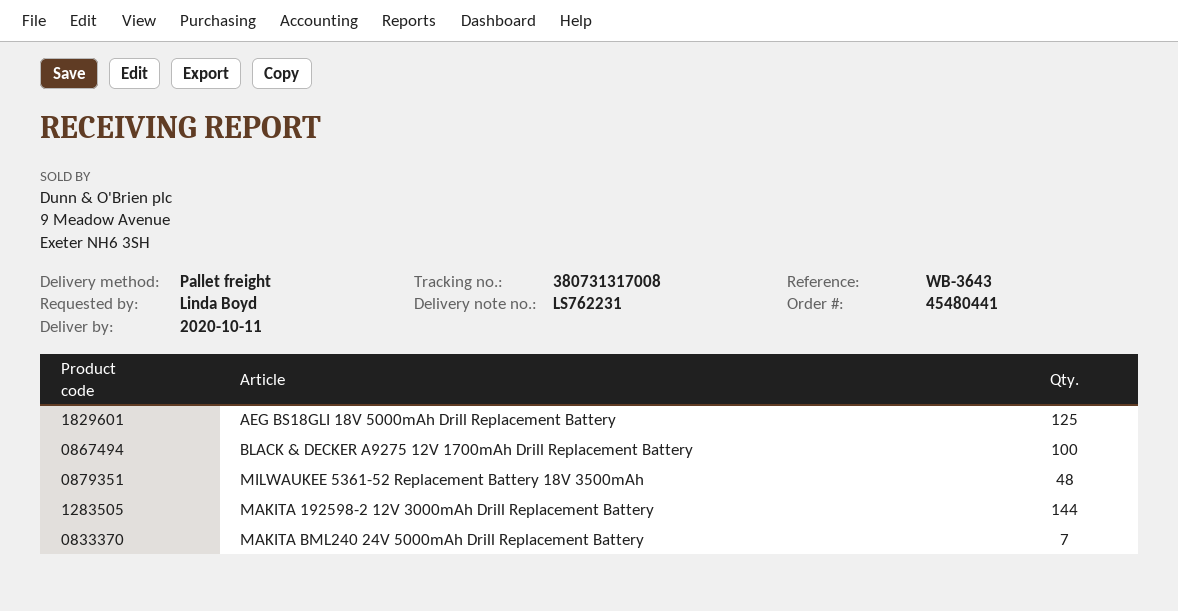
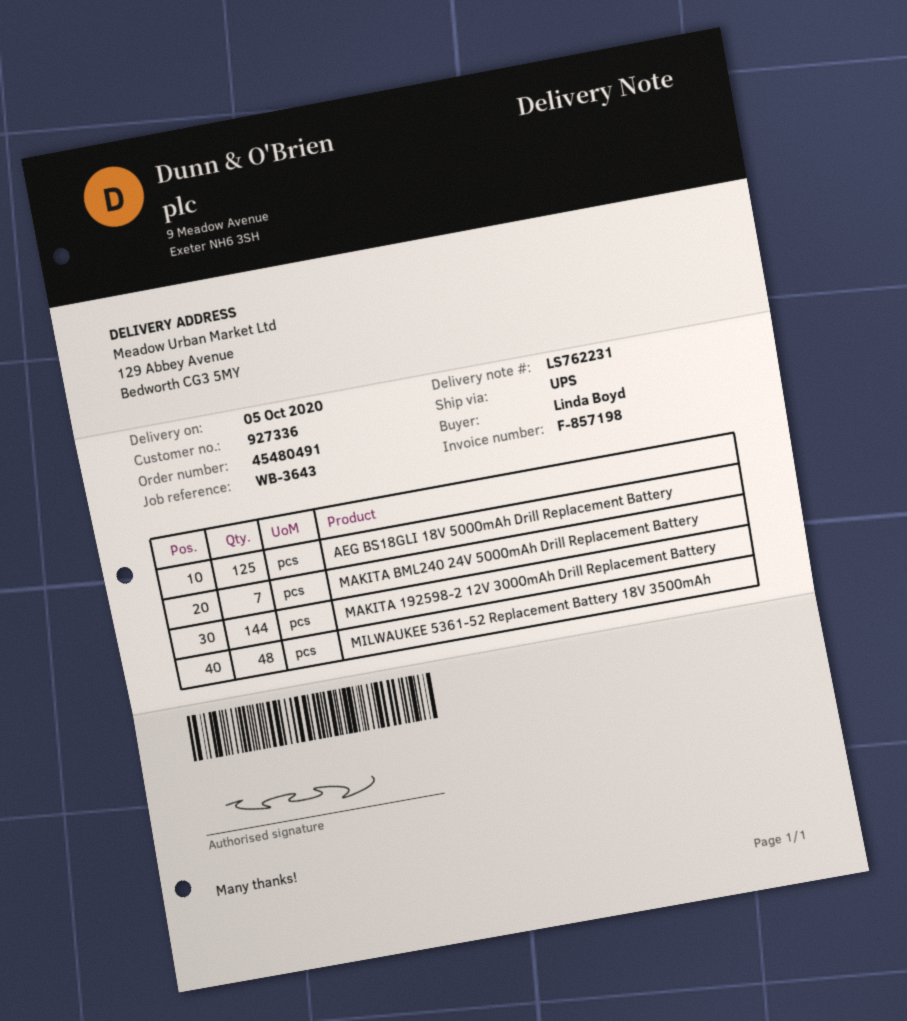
order number: 45480441 -> 45480491
delivery date: 2020-10-11 -> 2020-10-05
shipping method: pallet freight -> UPS
BLACK & DECKER A9275 12V 1700mAh Drill Replacement Battery: 100 -> none

